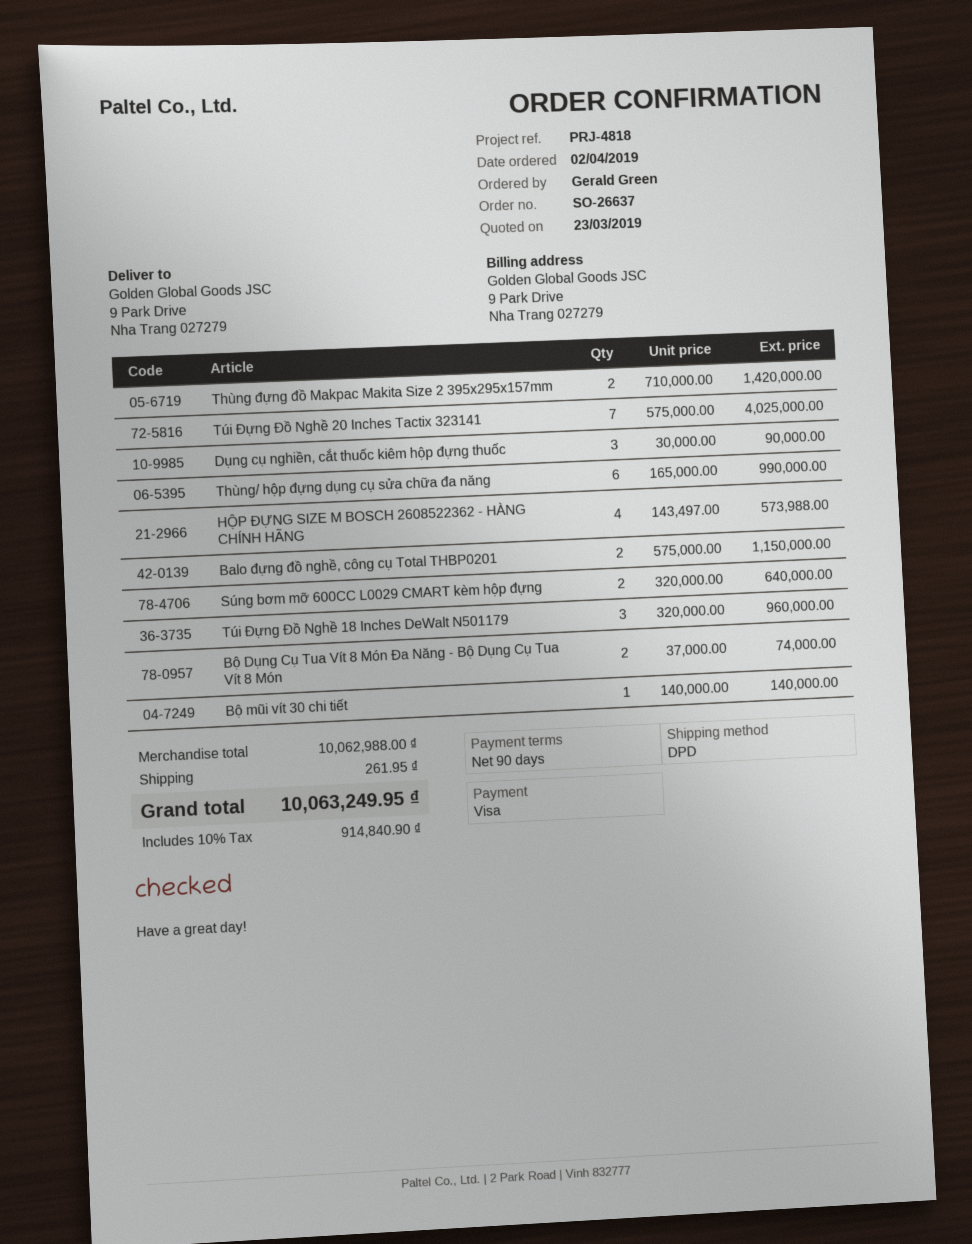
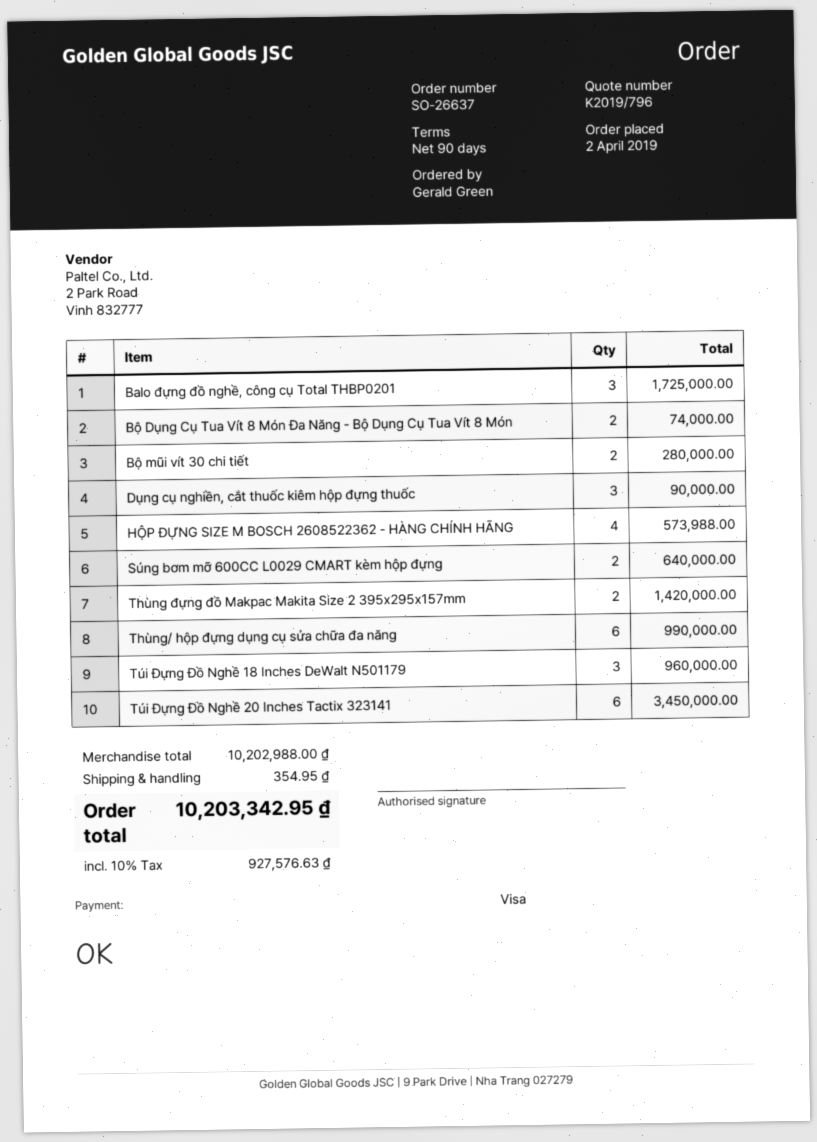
Túi Đựng Đồ Nghề 20 Inches Tactix 323141: 7 for 4025000.00 -> 6 for 3450000.00
Balo đựng đồ nghề, công cụ Total THBP0201: 2 for 1150000.00 -> 3 for 1725000.00
Bộ mũi vít 30 chi tiết: 1 for 140000.00 -> 2 for 280000.00
subtotal: 10062988.00 -> 10202988.00
shipping: 261.95 -> 354.95
tax: 10% = 914840.90 -> 10% = 927576.63
total: 10063249.95 -> 10203342.95

